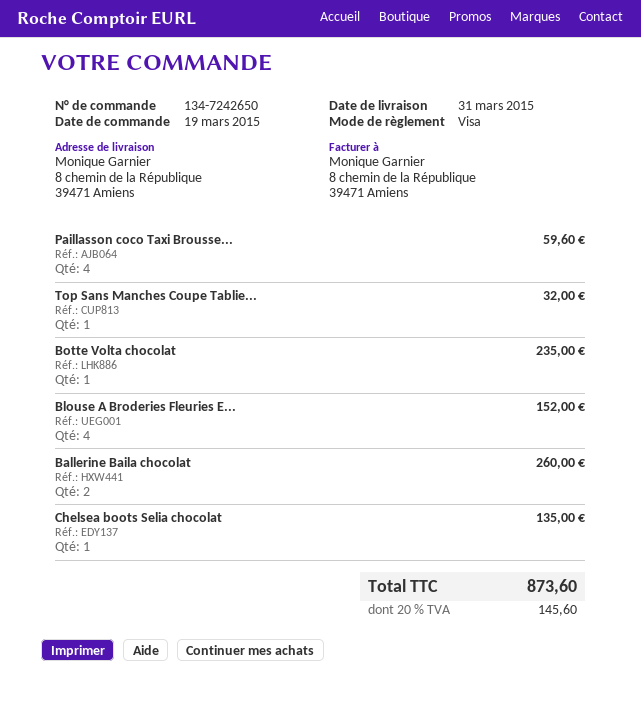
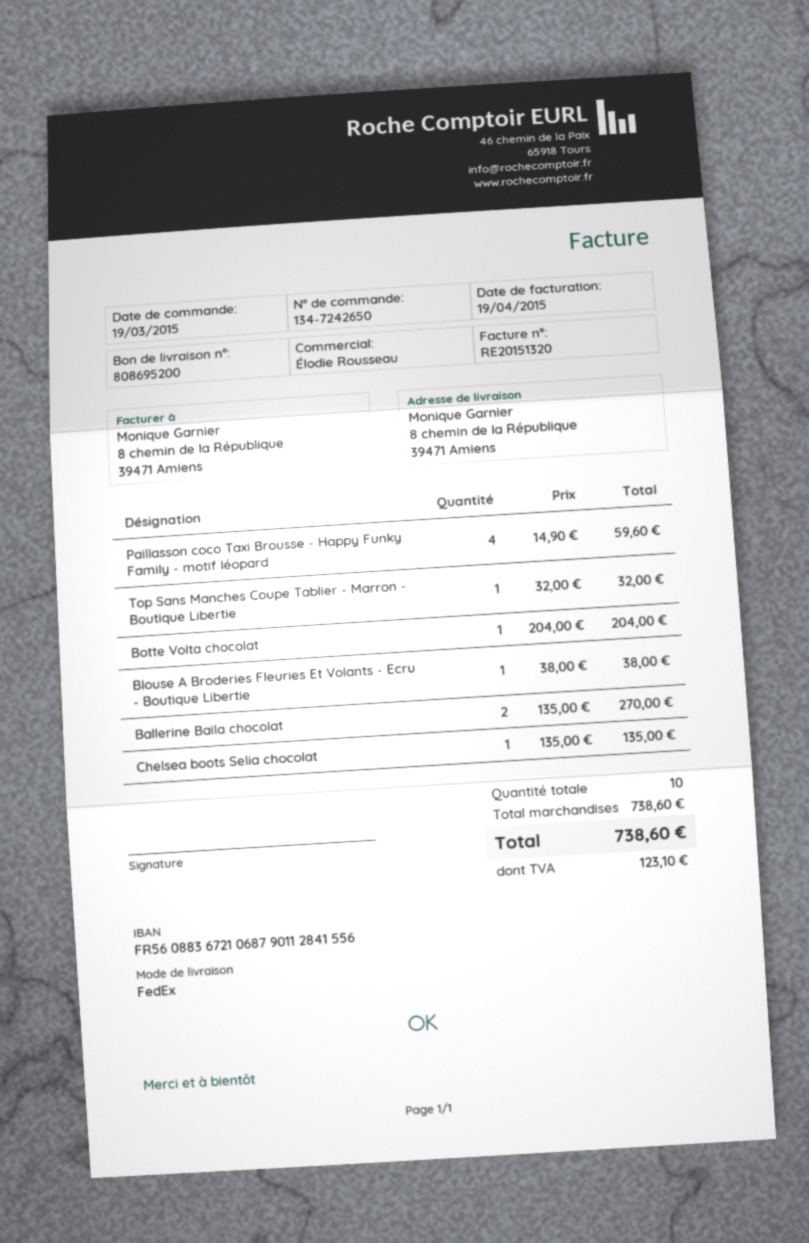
Botte Volta chocolat: 1 for 235.00 -> 1 for 204.00
Blouse A Broderies Fleuries E...: 4 for 152.00 -> 1 for 38.00
Ballerine Baila chocolat: 2 for 260.00 -> 2 for 270.00
tax: 145.60 -> 123.10
total: 873.60 -> 738.60

